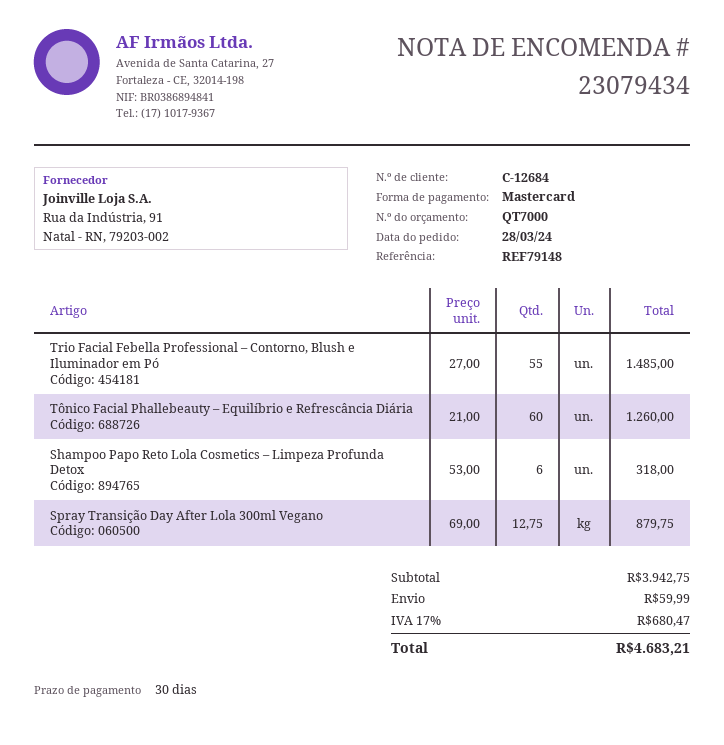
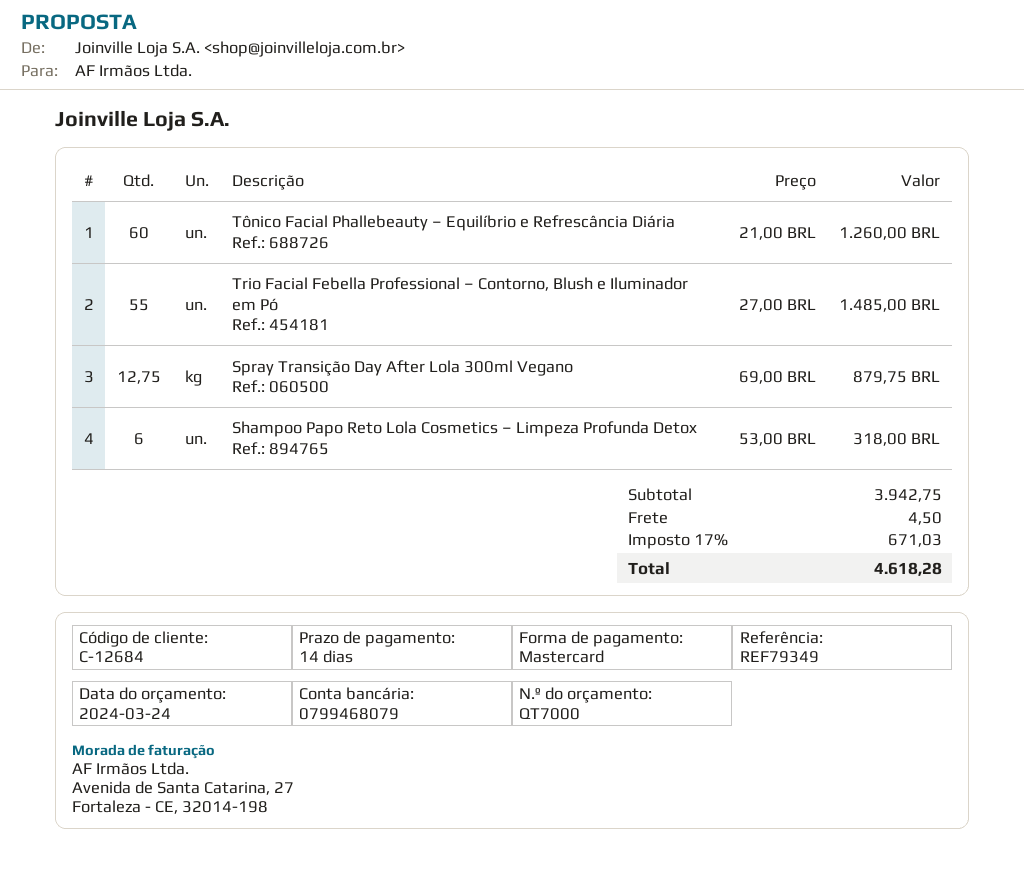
payment terms: 30 days -> 14 days
reference: REF79148 -> REF79349
shipping: 59.99 -> 4.50
tax: 17% = 680.47 -> 17% = 671.03
total: 4683.21 -> 4618.28

